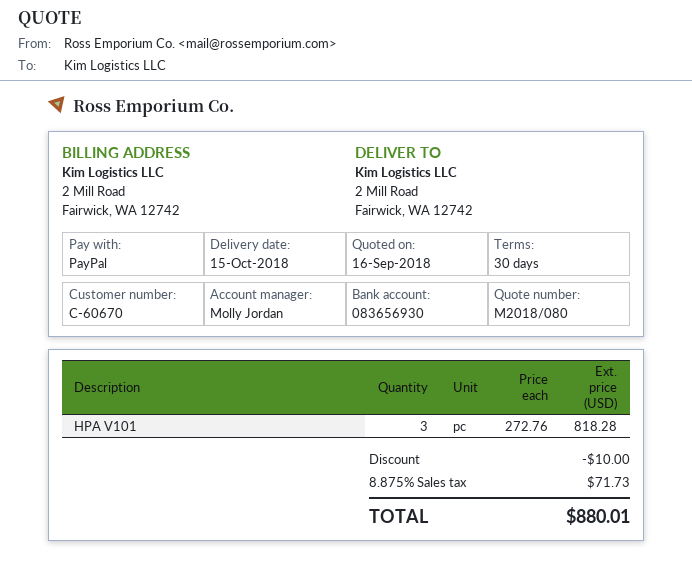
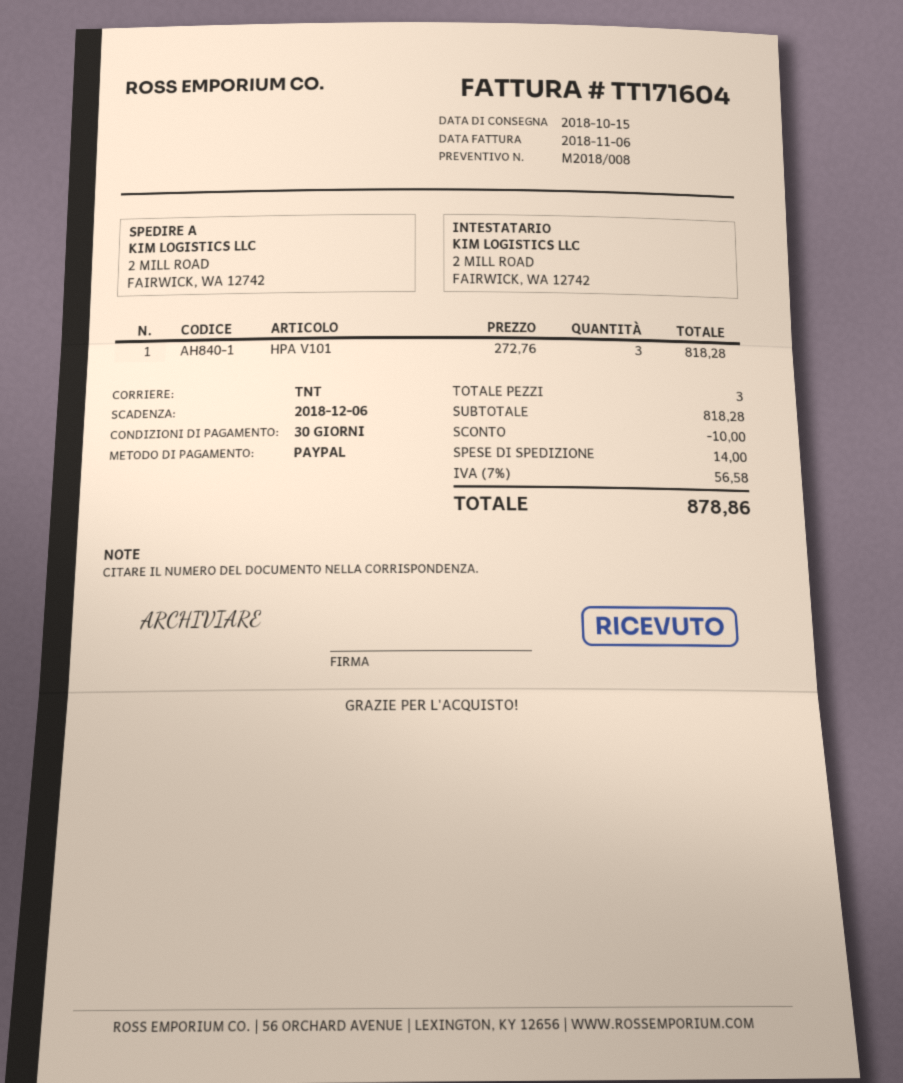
quote number: M2018/080 -> M2018/008
shipping: none -> 14.00
tax: 8.875% = 71.73 -> 7% = 56.58
total: 880.01 -> 878.86

